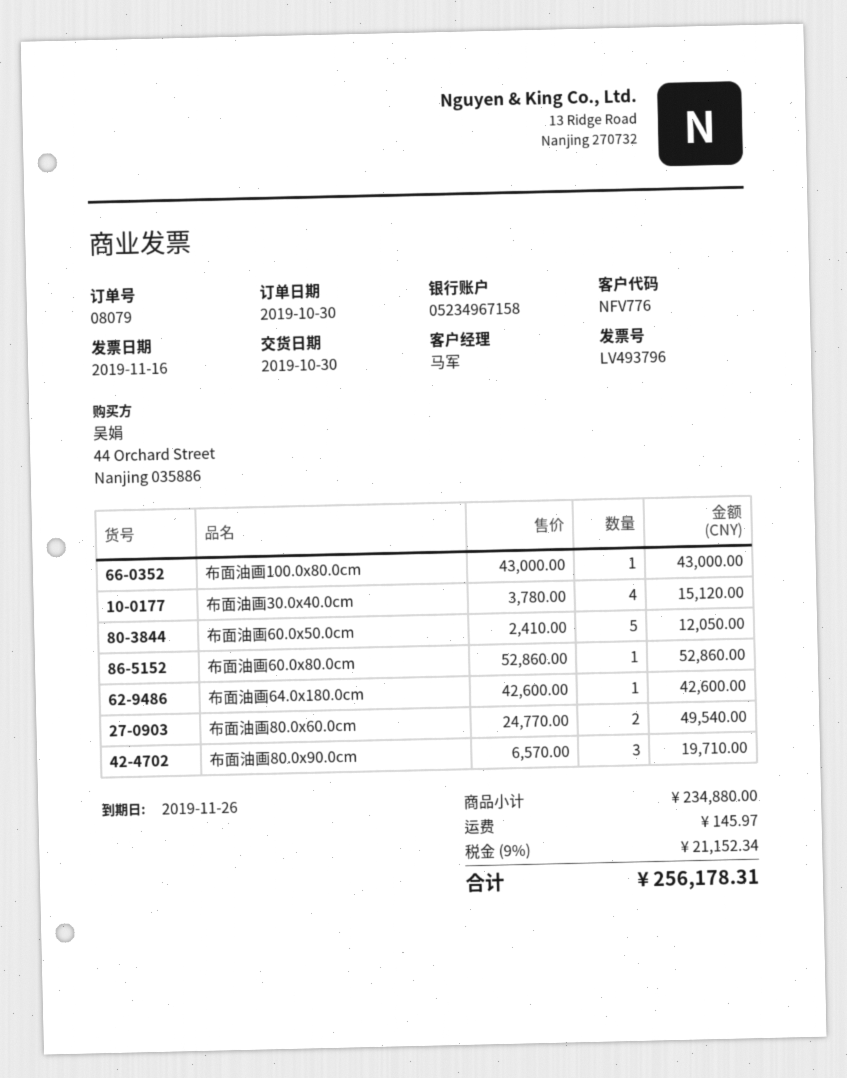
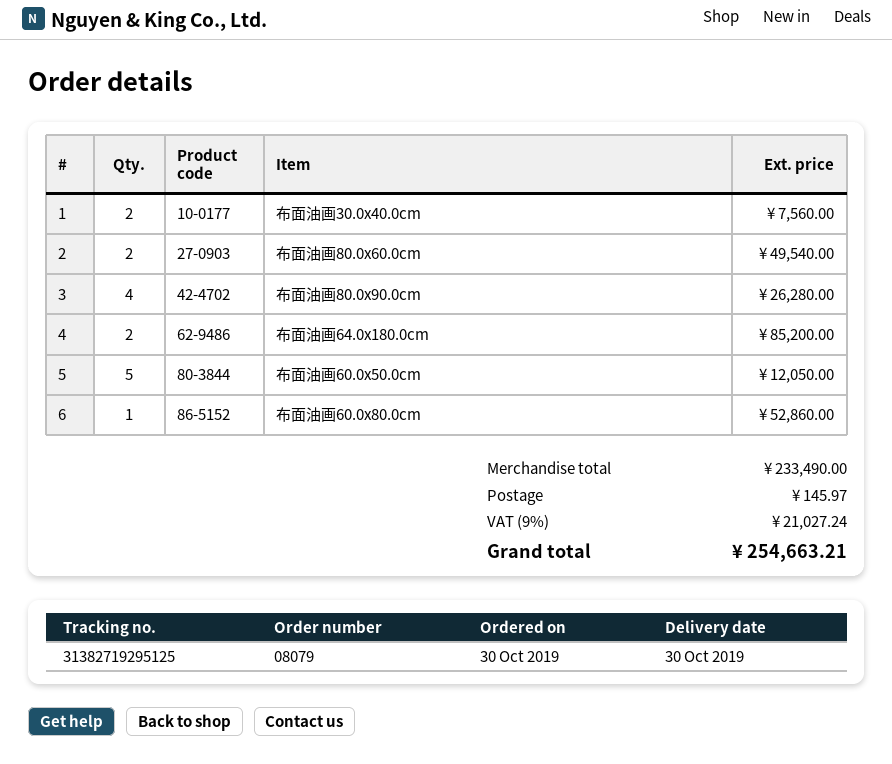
布面油画100.0x80.0cm: 1 for 43000.00 -> none
布面油画30.0x40.0cm: 4 for 15120.00 -> 2 for 7560.00
布面油画64.0x180.0cm: 1 for 42600.00 -> 2 for 85200.00
布面油画80.0x90.0cm: 3 for 19710.00 -> 4 for 26280.00
subtotal: 234880.00 -> 233490.00
tax: 9% = 21152.34 -> 9% = 21027.24
total: 256178.31 -> 254663.21

